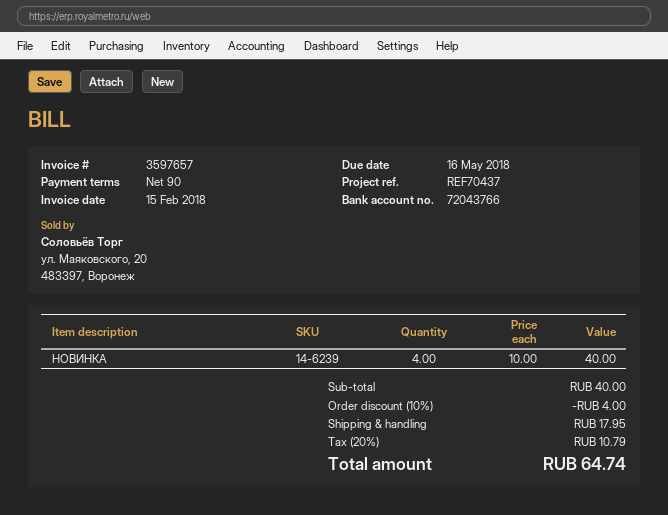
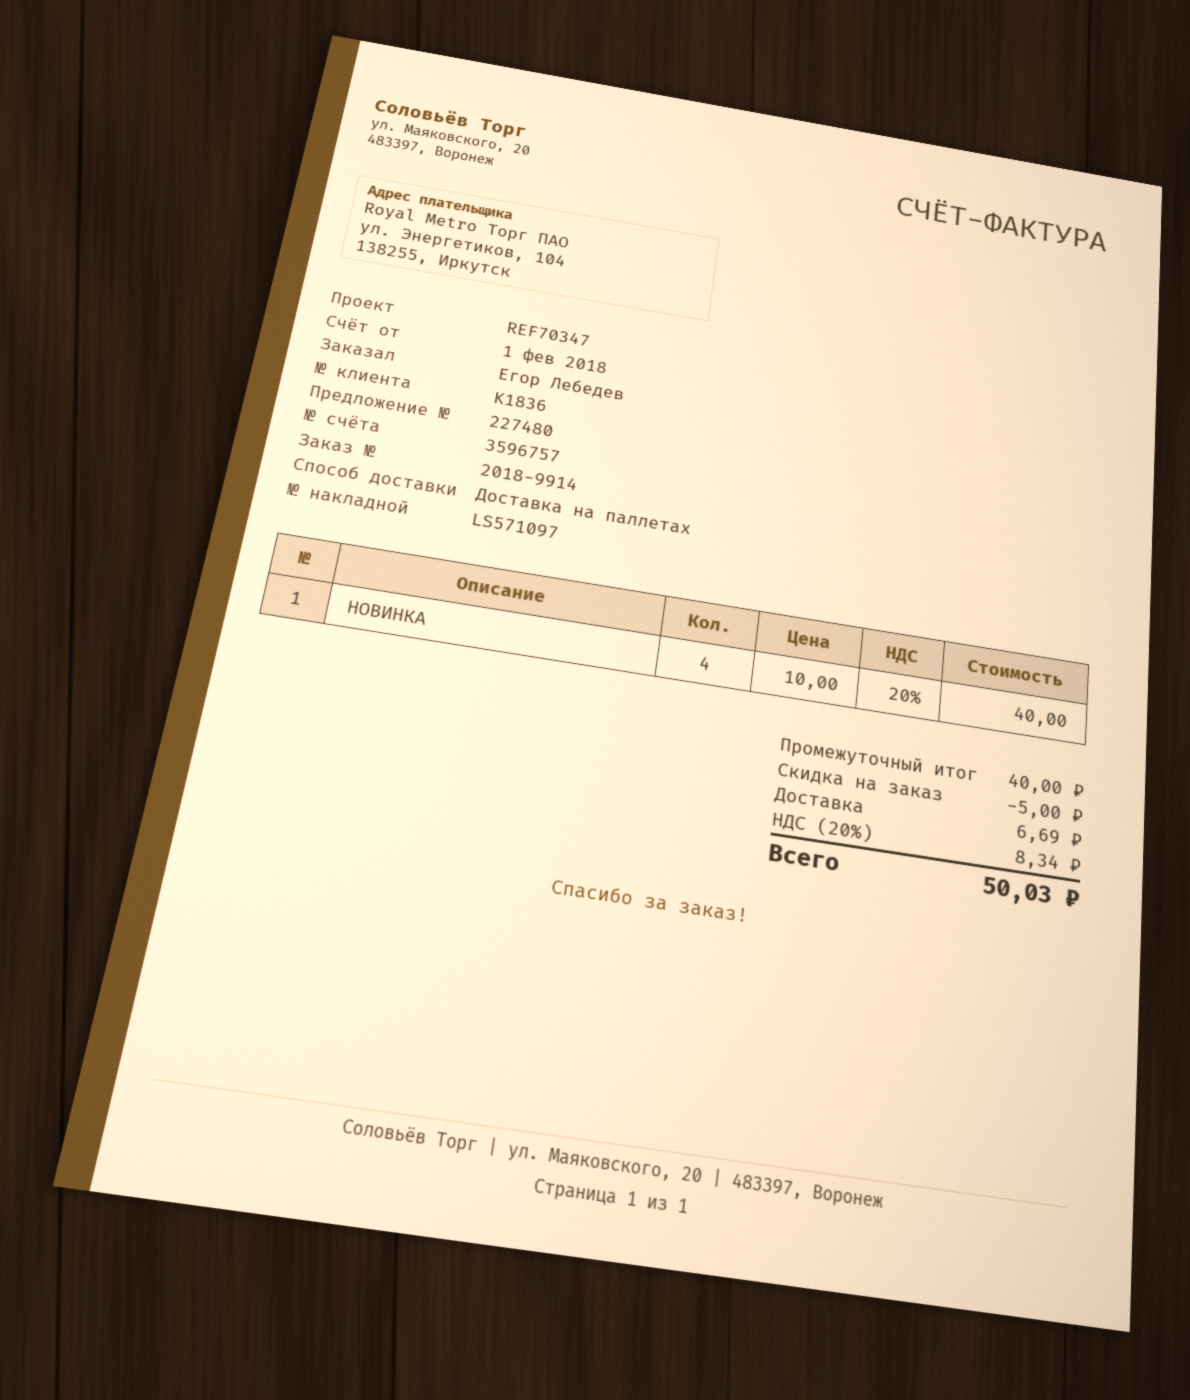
invoice number: 3597657 -> 3596757
invoice date: 2018-02-15 -> 2018-02-01
reference: REF70437 -> REF70347
discount: 4.00 -> 5.00
shipping: 17.95 -> 6.69
tax: 20% = 10.79 -> 20% = 8.34
total: 64.74 -> 50.03

